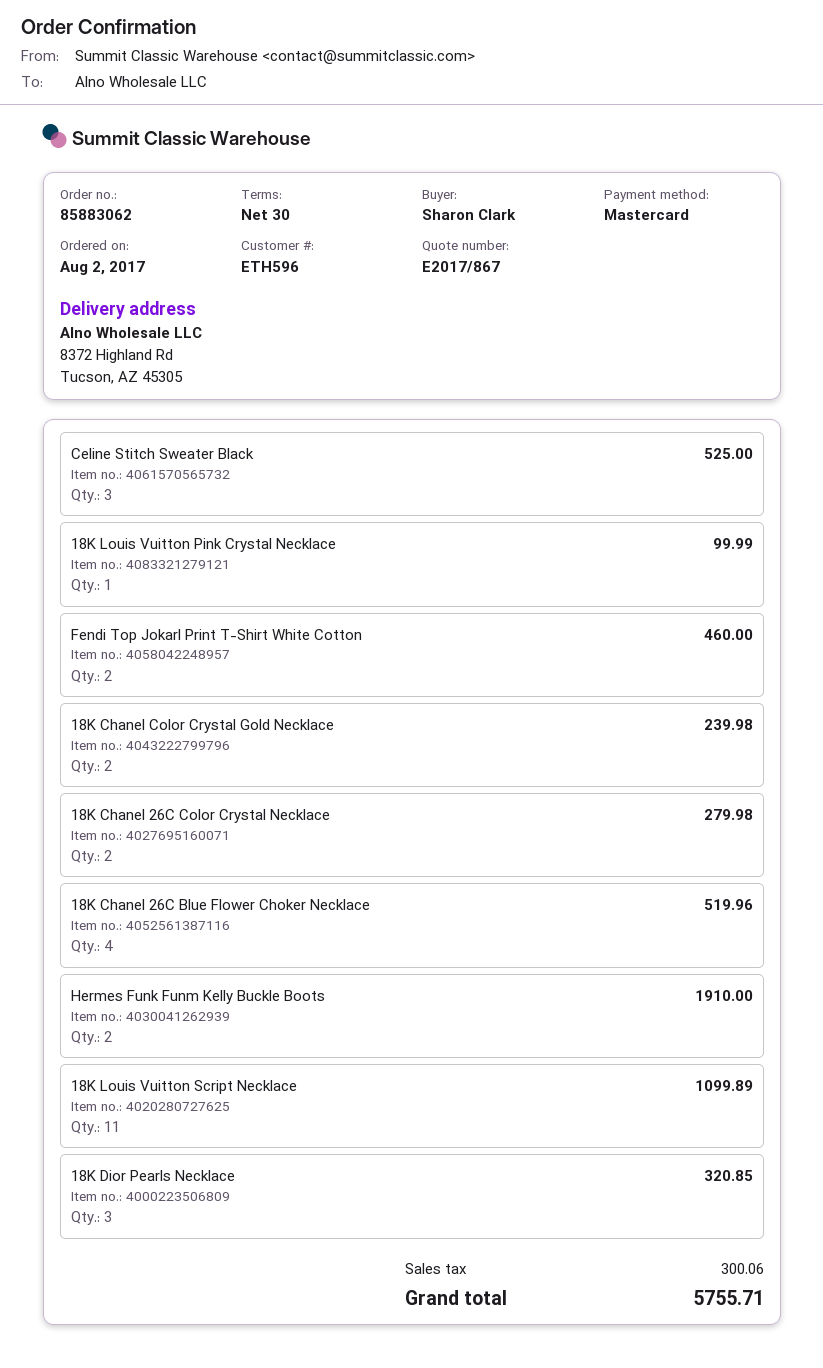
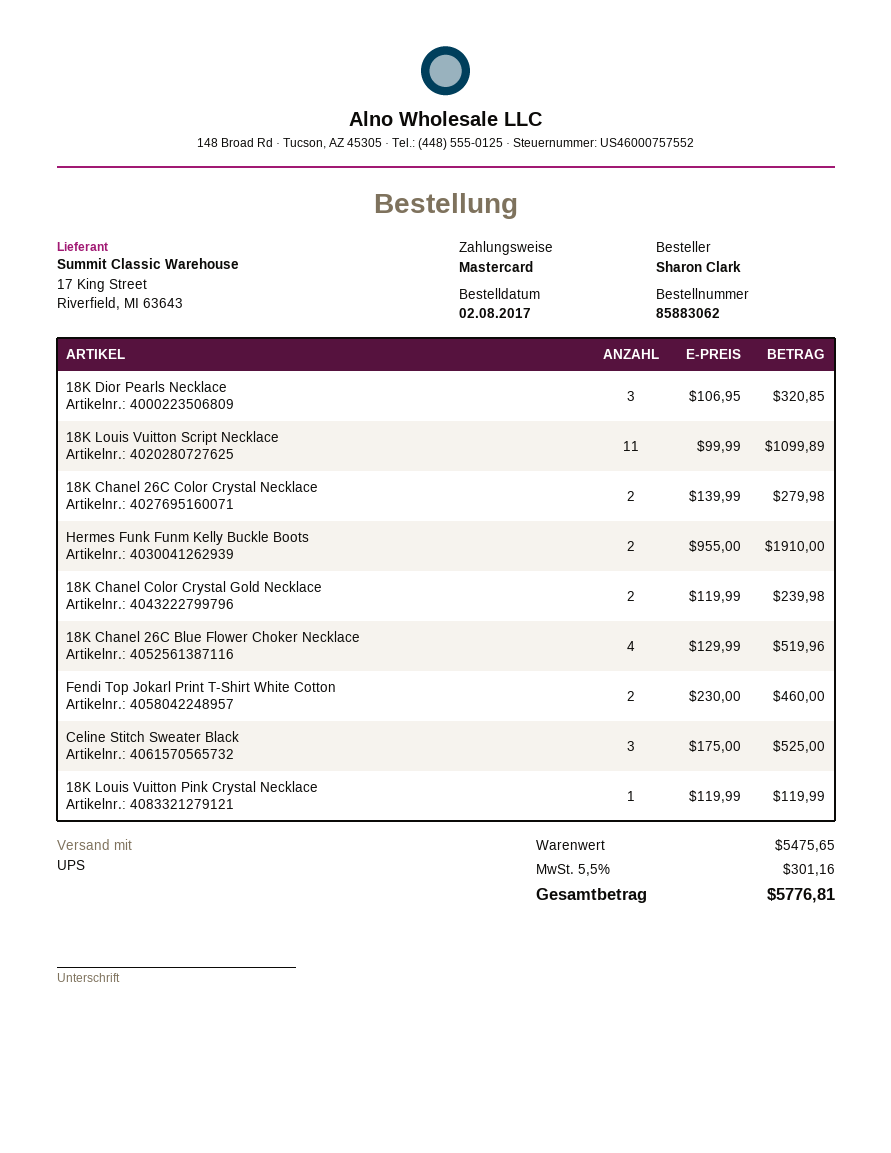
18K Louis Vuitton Pink Crystal Necklace: 1 for 99.99 -> 1 for 119.99
tax: 300.06 -> 301.16
total: 5755.71 -> 5776.81

